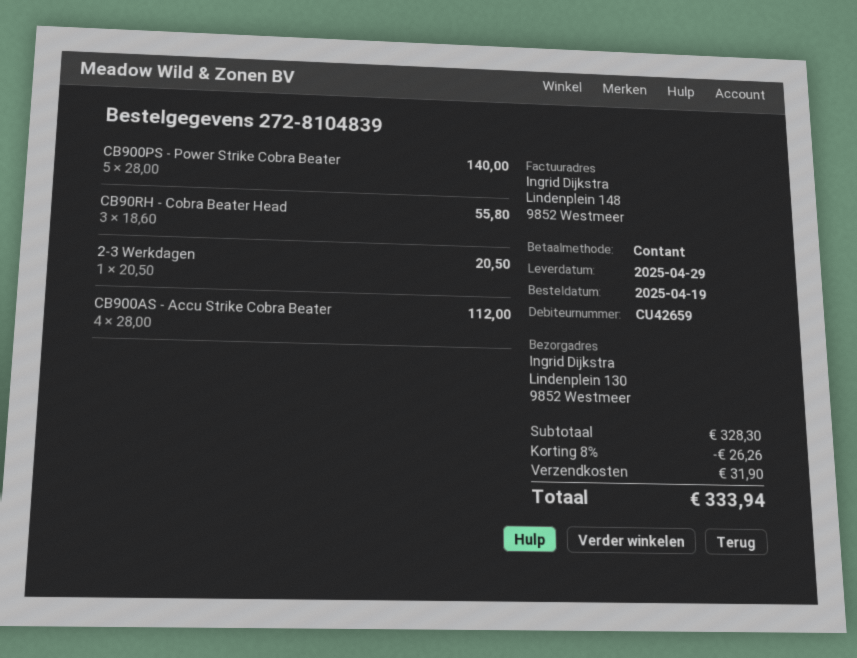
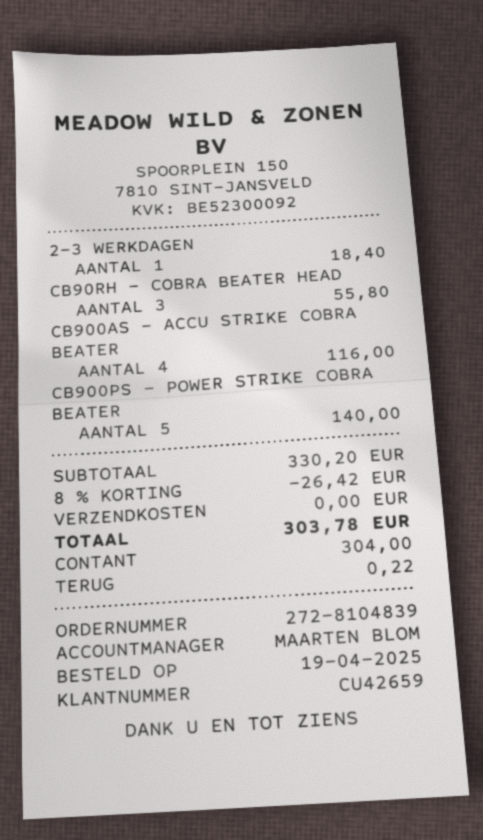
2-3 Werkdagen: 1 for 20.50 -> 1 for 18.40
CB900AS - Accu Strike Cobra Beater: 4 for 112.00 -> 4 for 116.00
subtotal: 328.30 -> 330.20
discount: 8% = 26.26 -> 8% = 26.42
shipping: 31.90 -> 0.00
total: 333.94 -> 303.78

